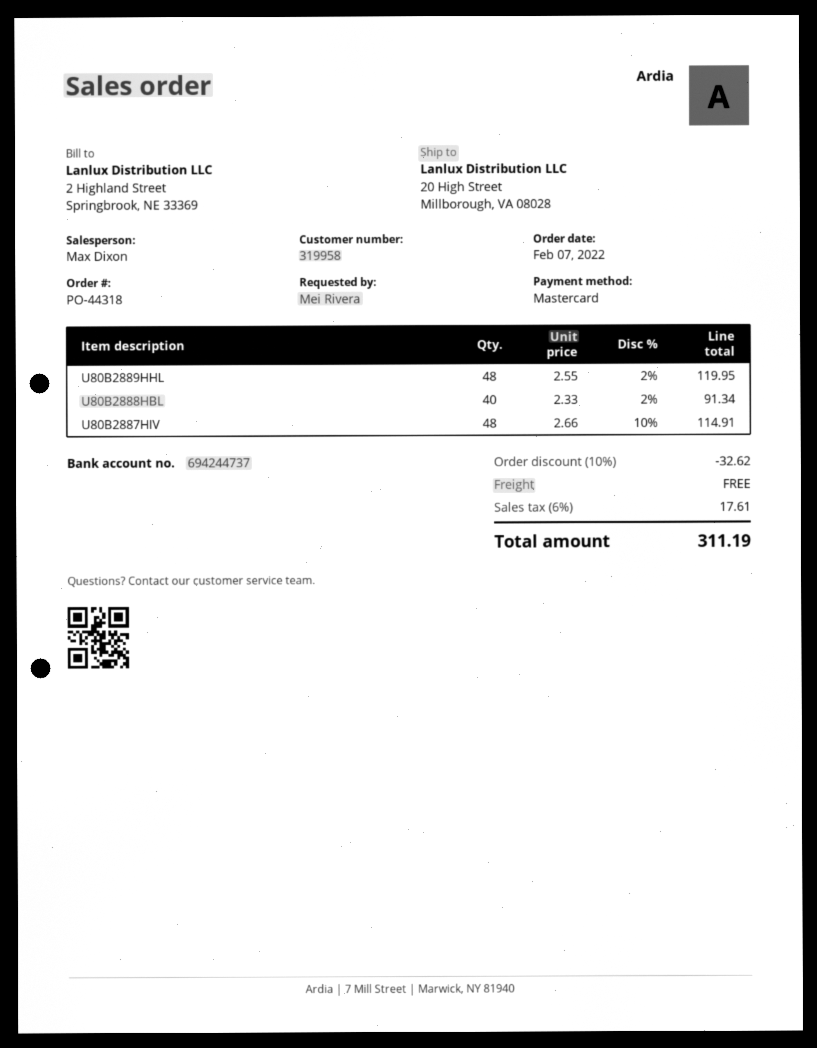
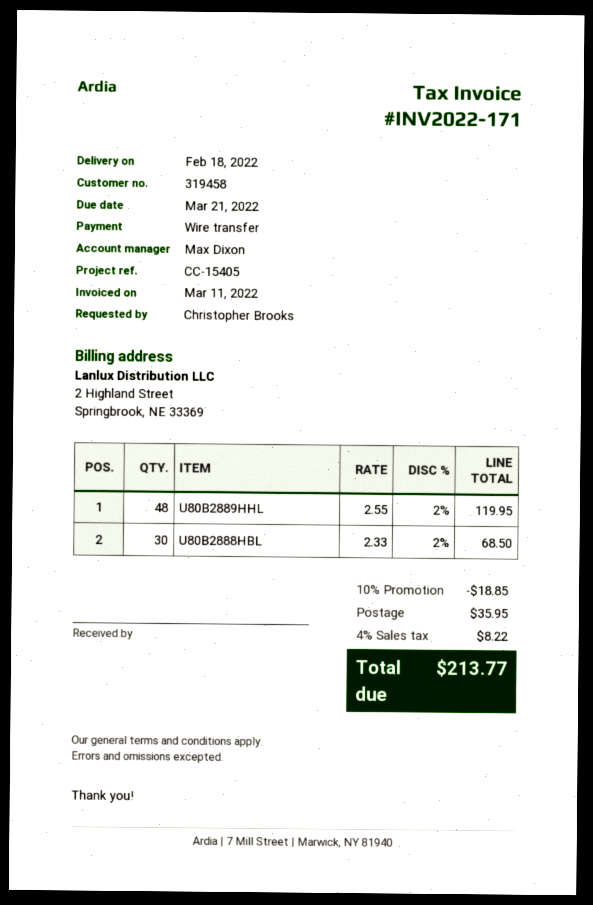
customer number: 319958 -> 319458
ordered by: Mei Rivera -> Christopher Brooks
payment method: Mastercard -> bank transfer
U80B2888HBL: 40 x 2.33 - 2% = 91.34 -> 30 x 2.33 - 2% = 68.50
U80B2887HIV: 48 x 2.66 - 10% = 114.91 -> none
discount: 10% = 32.62 -> 10% = 18.85
shipping: 0.00 -> 35.95
tax: 6% = 17.61 -> 4% = 8.22
total: 311.19 -> 213.77

